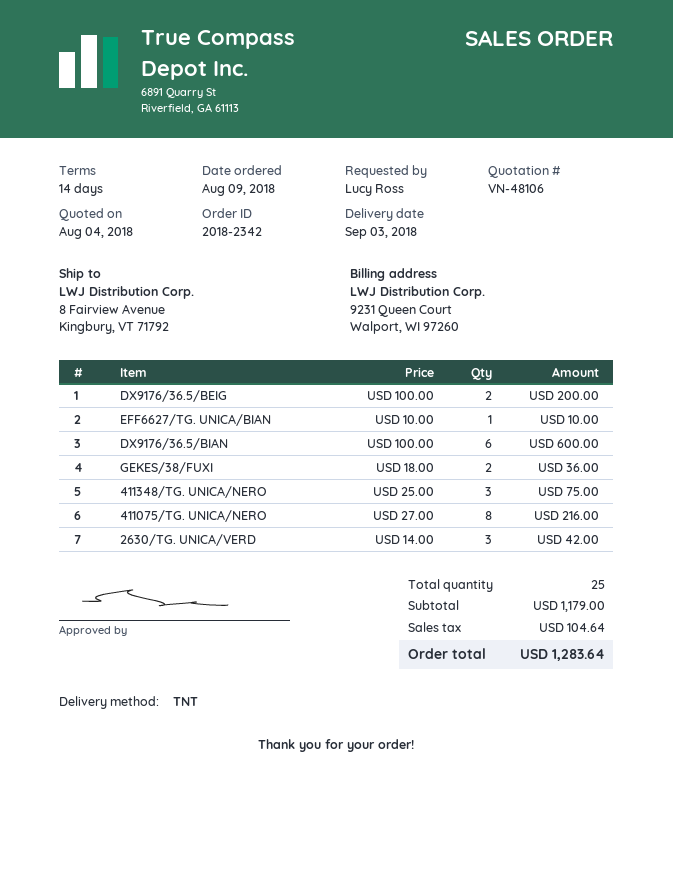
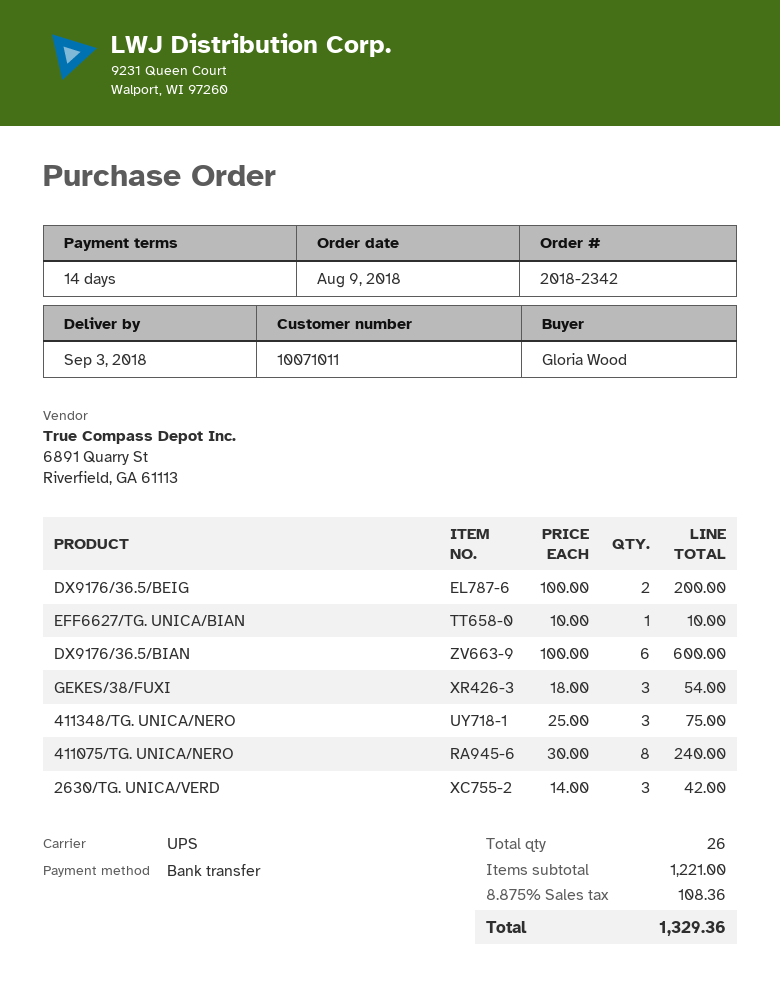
ordered by: Lucy Ross -> Gloria Wood
shipping method: TNT -> UPS
GEKES/38/FUXI: 2 x 18.00 = 36.00 -> 3 x 18.00 = 54.00
411075/TG. UNICA/NERO: 8 x 27.00 = 216.00 -> 8 x 30.00 = 240.00
total quantity: 25 -> 26
subtotal: 1179.00 -> 1221.00
tax: 104.64 -> 108.36
total: 1283.64 -> 1329.36

